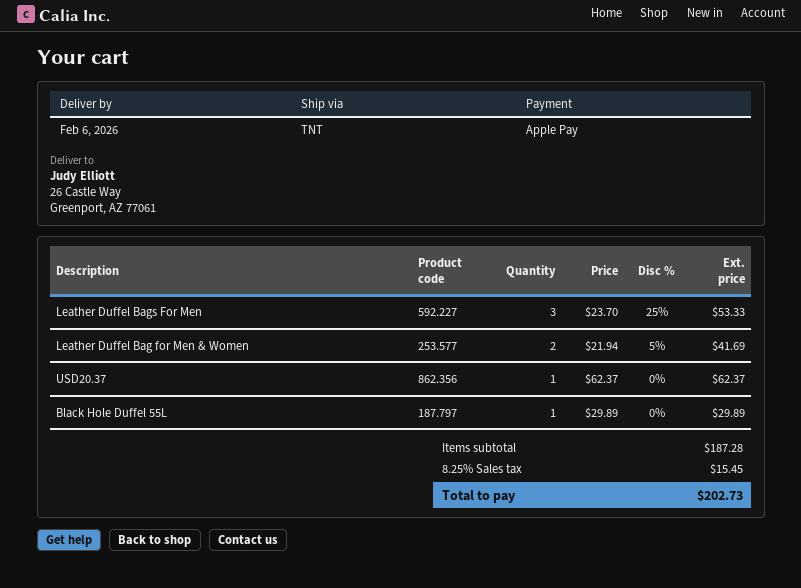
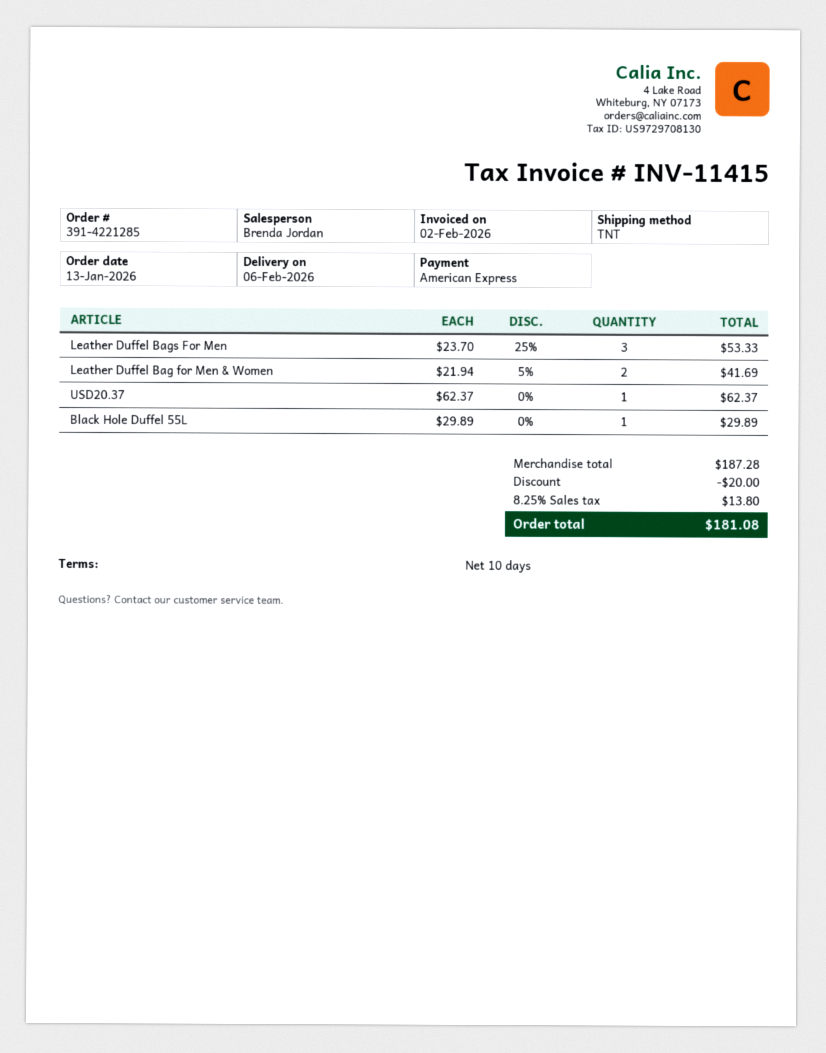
payment method: Apple Pay -> American Express
discount: none -> 20.00
tax: 8.25% = 15.45 -> 8.25% = 13.80
total: 202.73 -> 181.08

